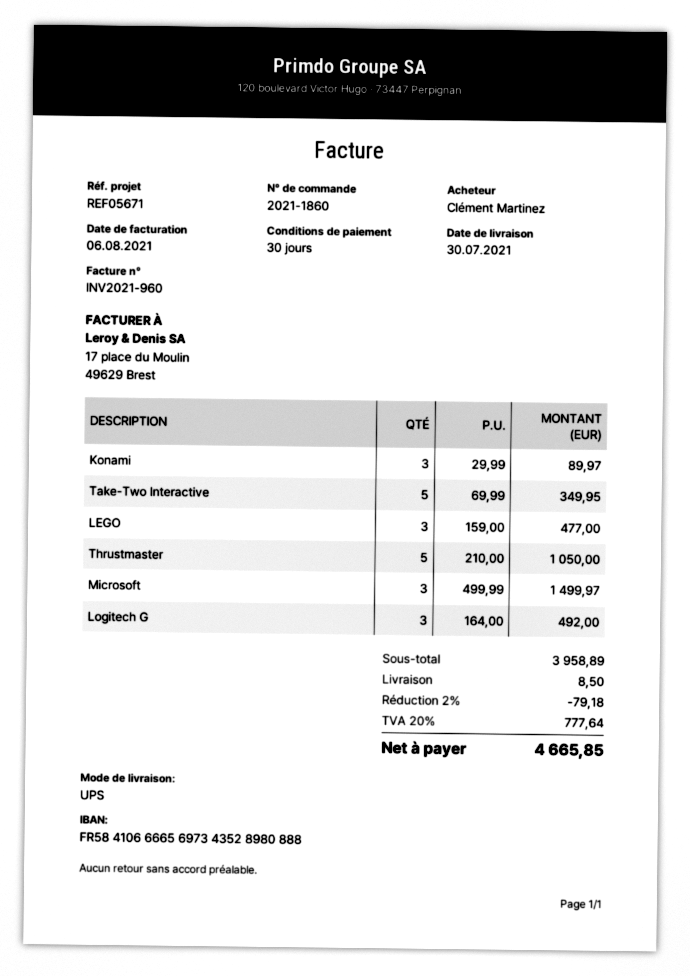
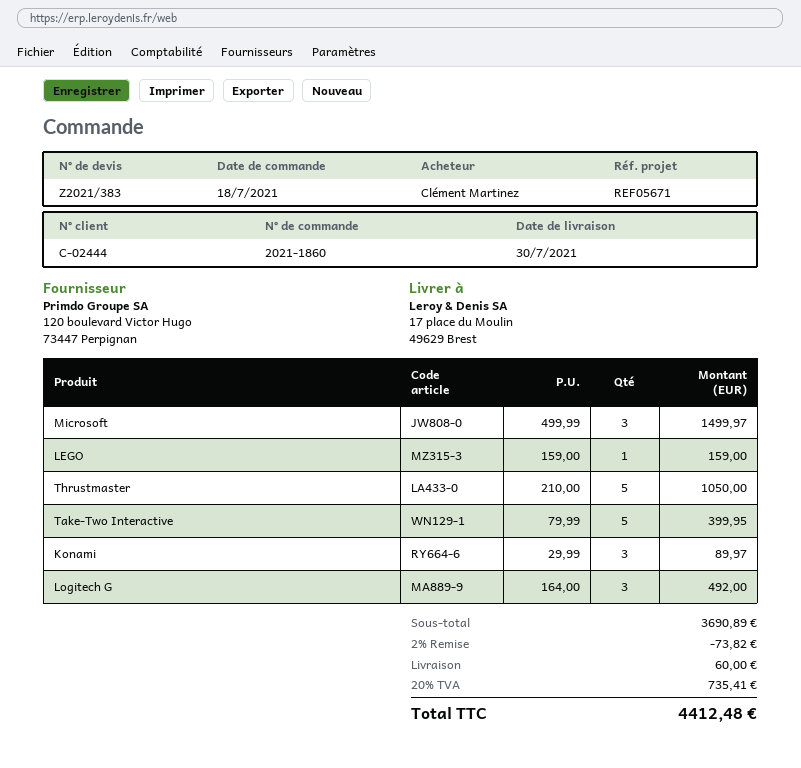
Take-Two Interactive: 5 x 69.99 = 349.95 -> 5 x 79.99 = 399.95
LEGO: 3 x 159.00 = 477.00 -> 1 x 159.00 = 159.00
subtotal: 3958.89 -> 3690.89
discount: 2% = 79.18 -> 2% = 73.82
shipping: 8.50 -> 60.00
tax: 20% = 777.64 -> 20% = 735.41
total: 4665.85 -> 4412.48

